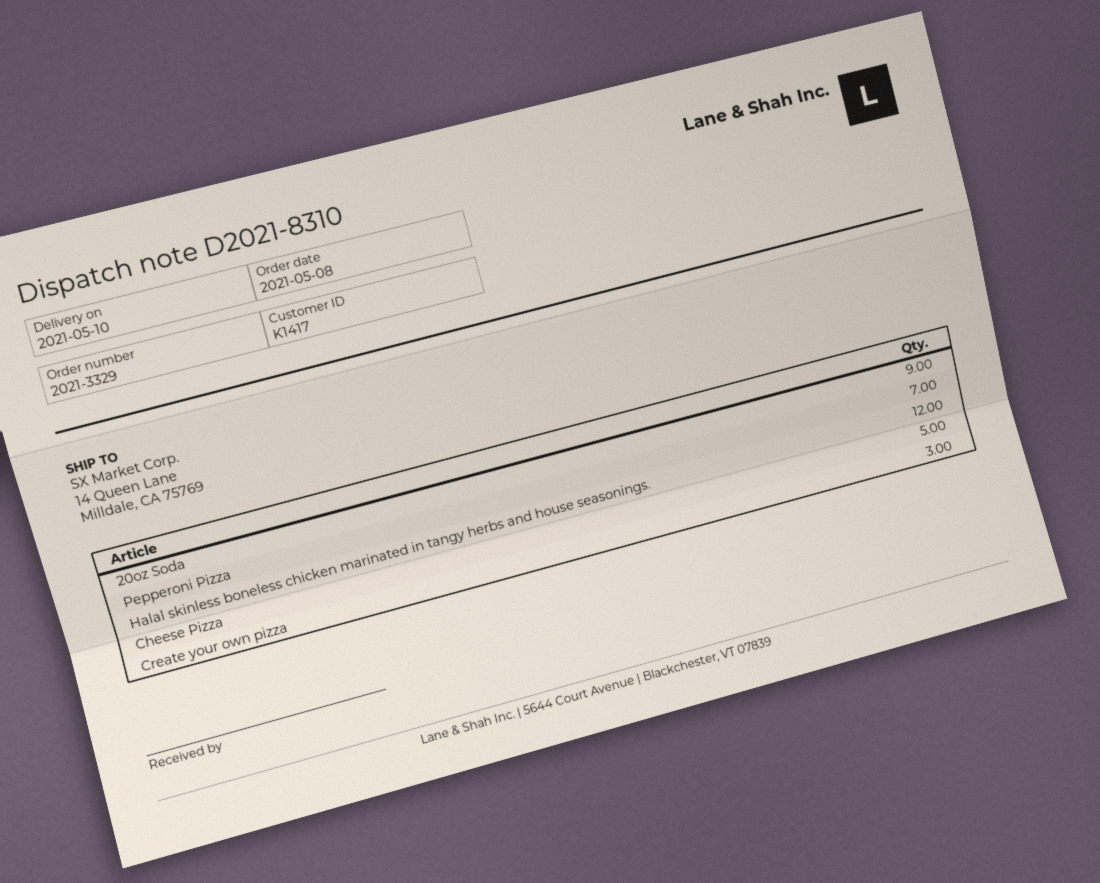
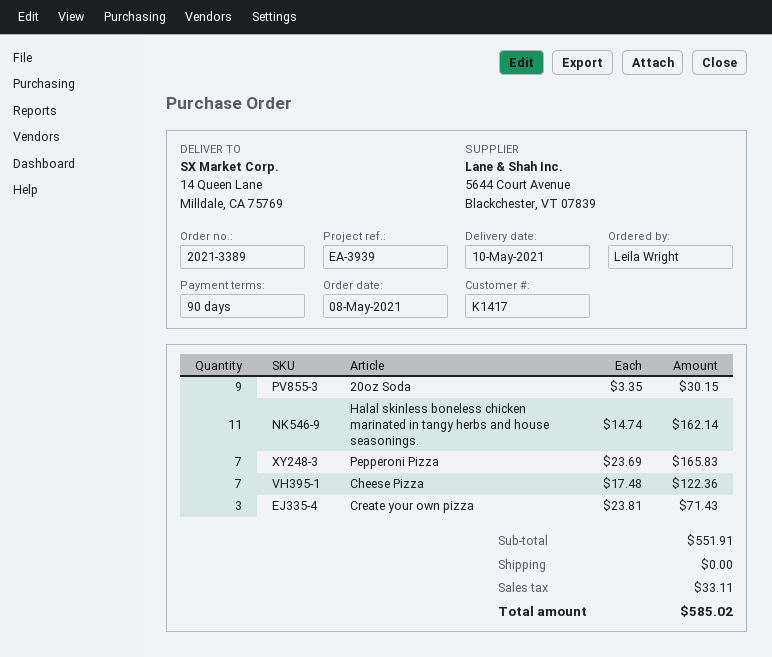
order number: 2021-3329 -> 2021-3389
Halal skinless boneless chicken marinated in tangy herbs and house seasonings.: 12 -> 11
Cheese Pizza: 5 -> 7

